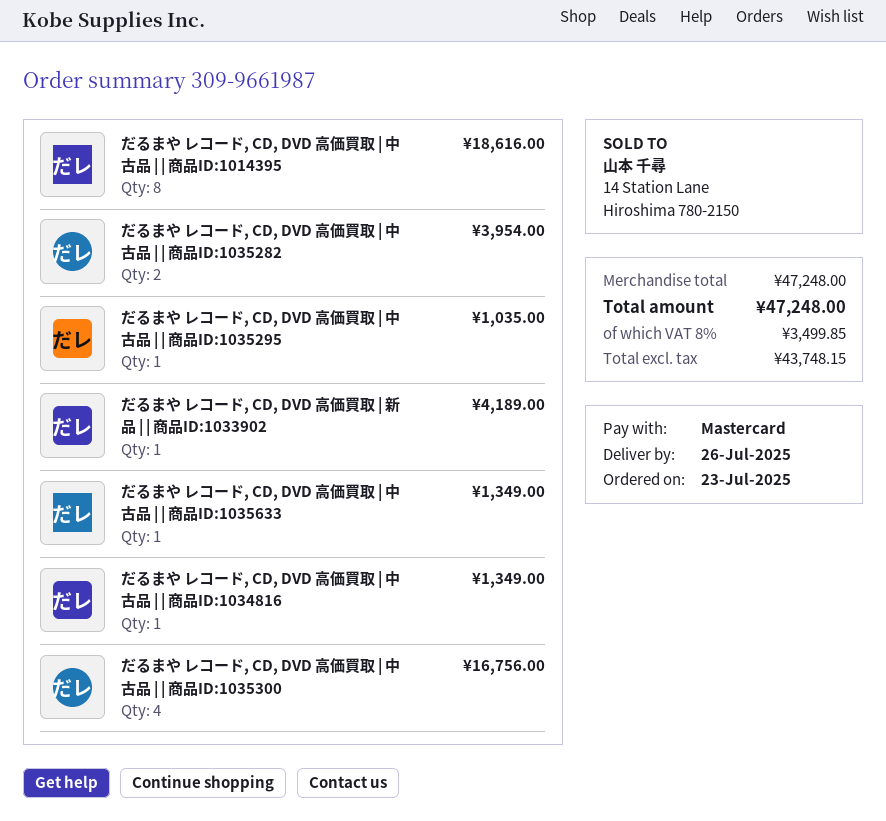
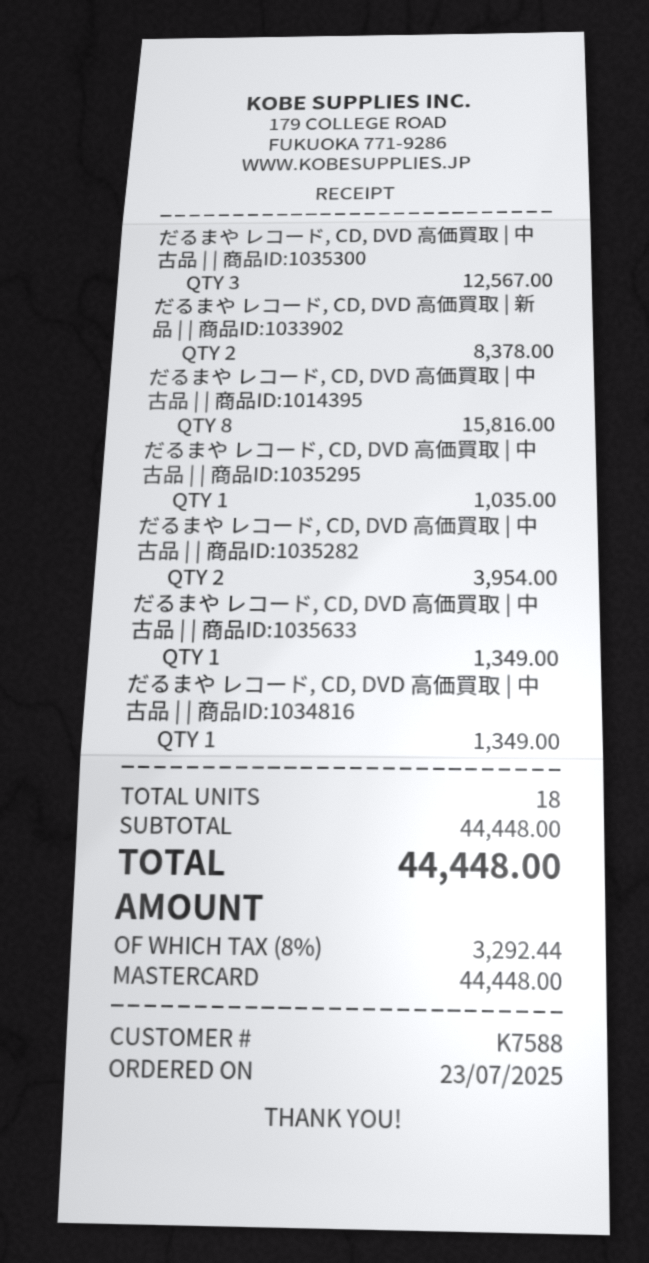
だるまや レコード, CD, DVD 高価買取 | 中古品 | | 商品ID:1014395: 8 for 18616.00 -> 8 for 15816.00
だるまや レコード, CD, DVD 高価買取 | 新品 | | 商品ID:1033902: 1 for 4189.00 -> 2 for 8378.00
だるまや レコード, CD, DVD 高価買取 | 中古品 | | 商品ID:1035300: 4 for 16756.00 -> 3 for 12567.00
subtotal: 47248.00 -> 44448.00
tax: 8% = 3499.85 -> 8% = 3292.44
total: 47248.00 -> 44448.00

